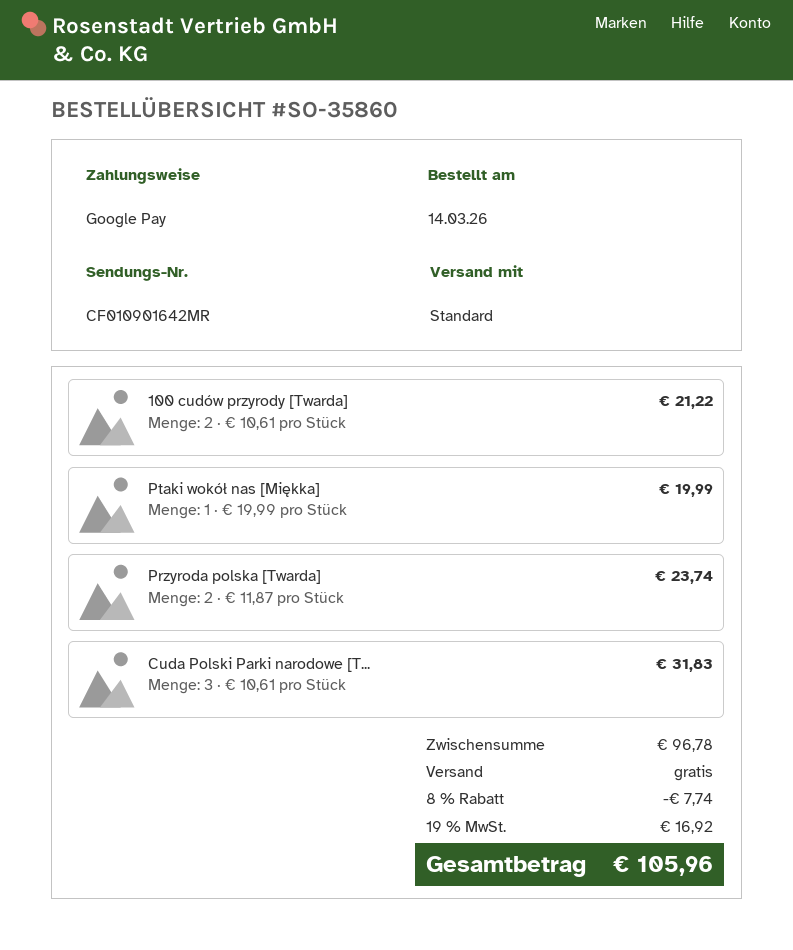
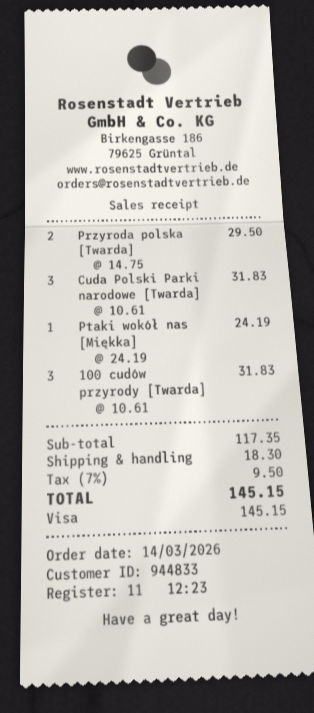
payment method: Google Pay -> Visa
100 cudów przyrody [Twarda]: 2 x 10.61 = 21.22 -> 3 x 10.61 = 31.83
Ptaki wokół nas [Miękka]: 1 x 19.99 = 19.99 -> 1 x 24.19 = 24.19
Przyroda polska [Twarda]: 2 x 11.87 = 23.74 -> 2 x 14.75 = 29.50
subtotal: 96.78 -> 117.35
discount: 8% = 7.74 -> none
shipping: 0.00 -> 18.30
tax: 19% = 16.92 -> 7% = 9.50
total: 105.96 -> 145.15

